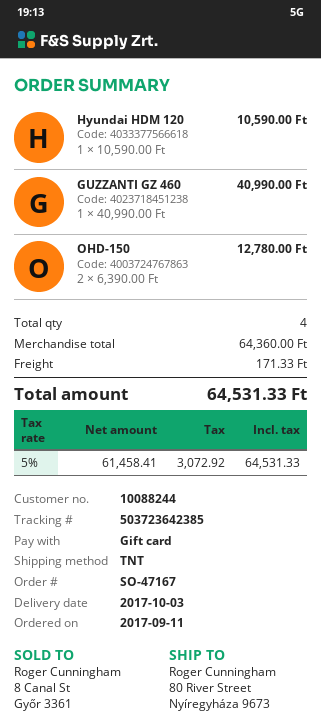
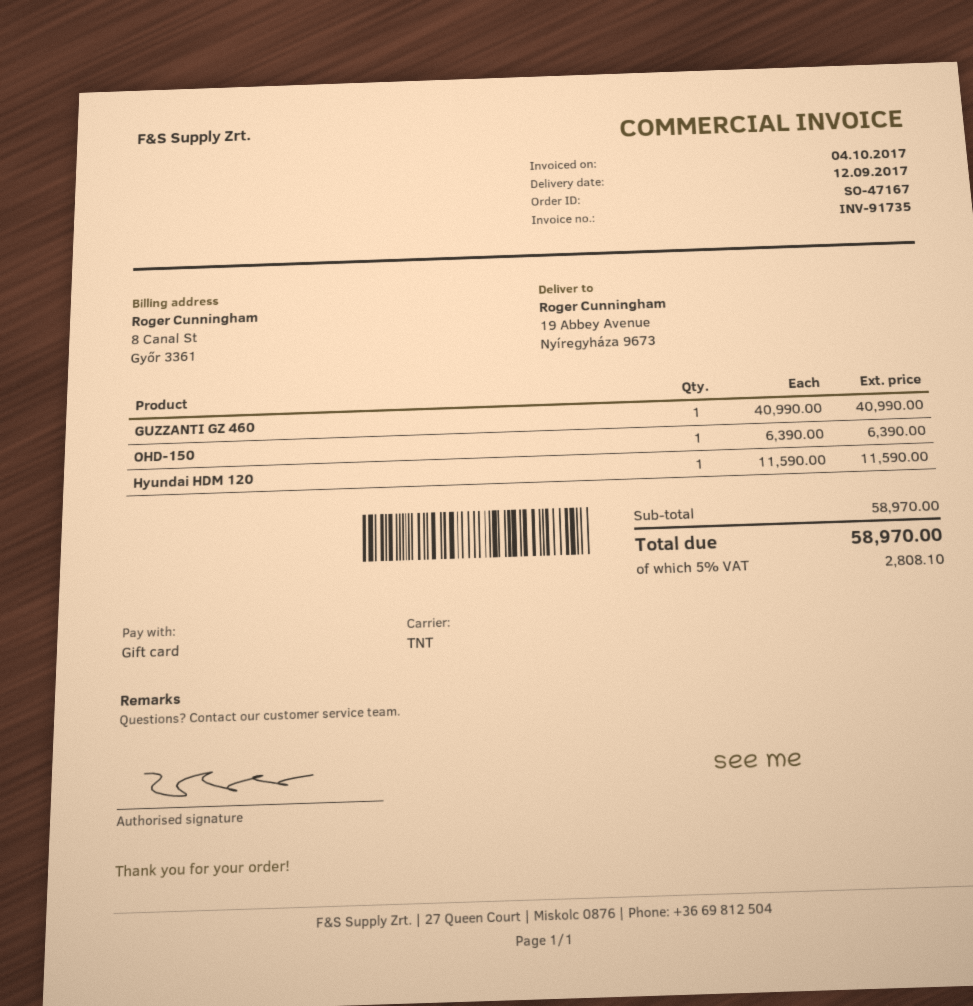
delivery date: 2017-10-03 -> 2017-09-12
ship to: 80 River Street, Nyíregyháza 9673 -> 19 Abbey Avenue, Nyíregyháza 9673
Hyundai HDM 120: 1 x 10590.00 = 10590.00 -> 1 x 11590.00 = 11590.00
OHD-150: 2 x 6390.00 = 12780.00 -> 1 x 6390.00 = 6390.00
subtotal: 64360.00 -> 58970.00
shipping: 171.33 -> none
tax: 5% = 3072.92 -> 5% = 2808.10
total: 64531.33 -> 58970.00

